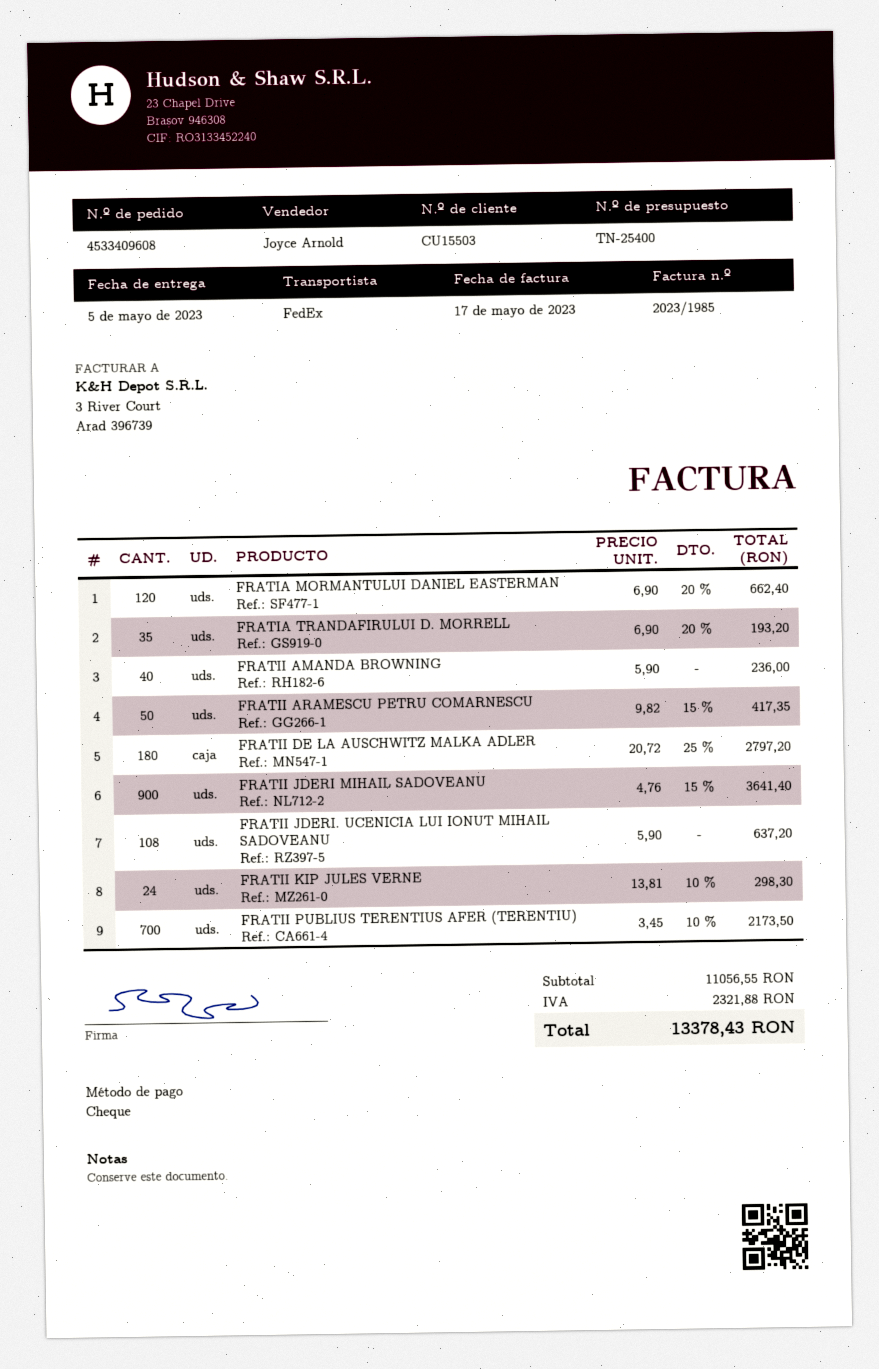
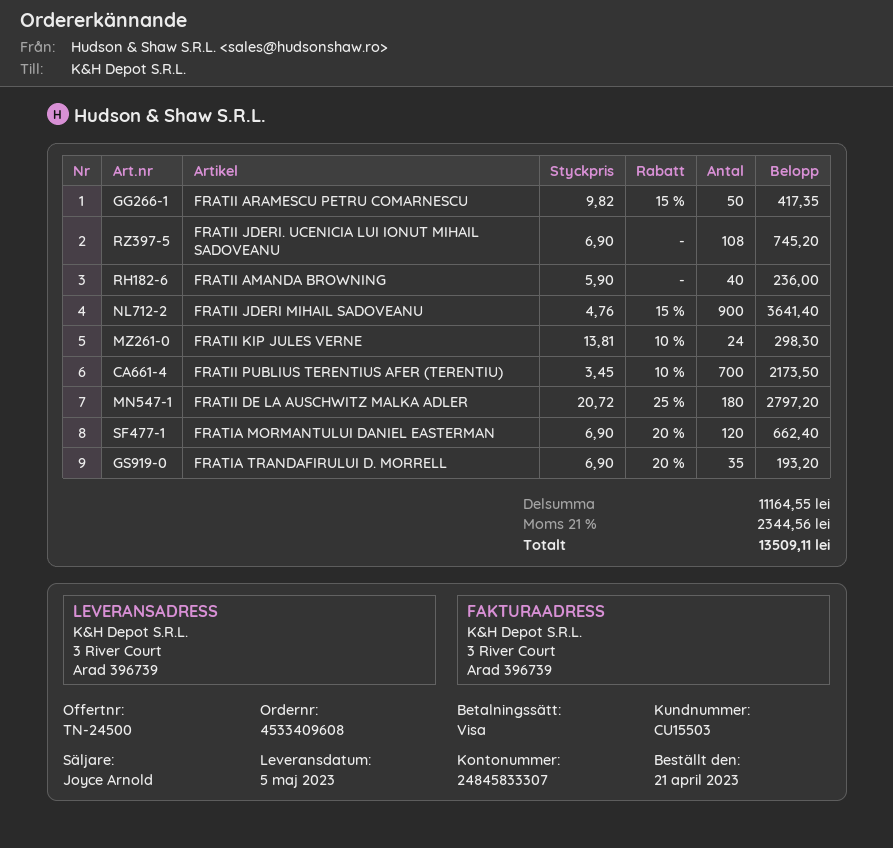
quote number: TN-25400 -> TN-24500
payment method: cheque -> Visa
FRATII JDERI. UCENICIA LUI IONUT MIHAIL SADOVEANU: 108 x 5.90 = 637.20 -> 108 x 6.90 = 745.20
subtotal: 11056.55 -> 11164.55
tax: 2321.88 -> 2344.56
total: 13378.43 -> 13509.11

